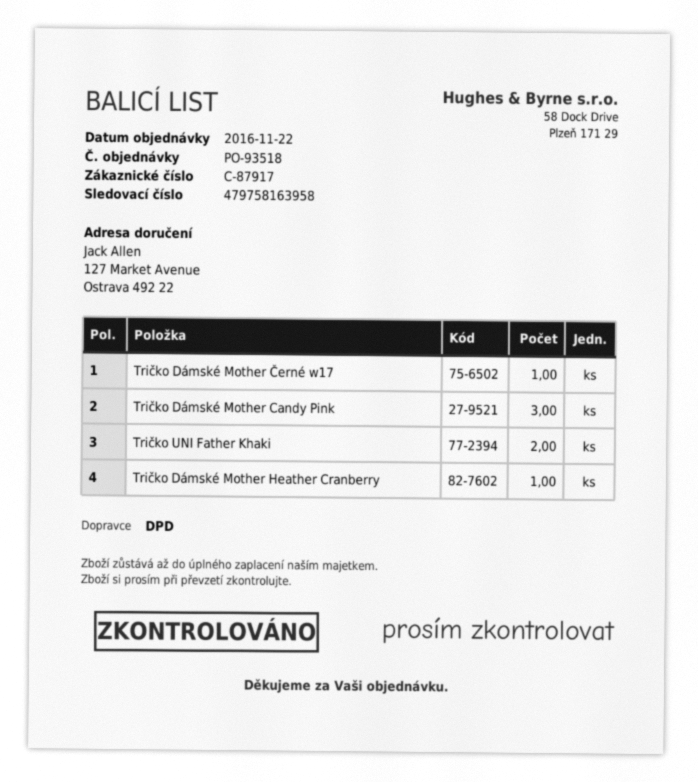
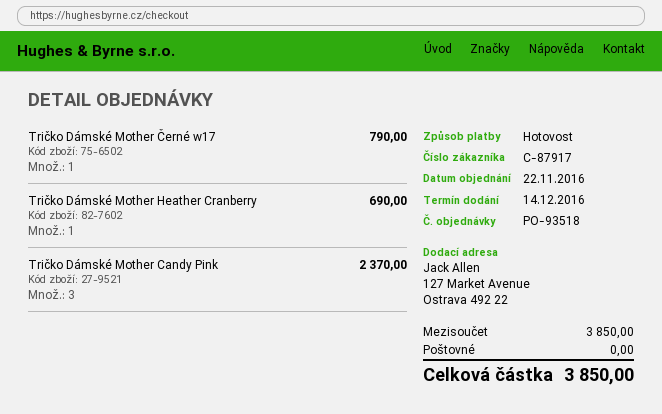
Tričko UNI Father Khaki: 2 -> none

